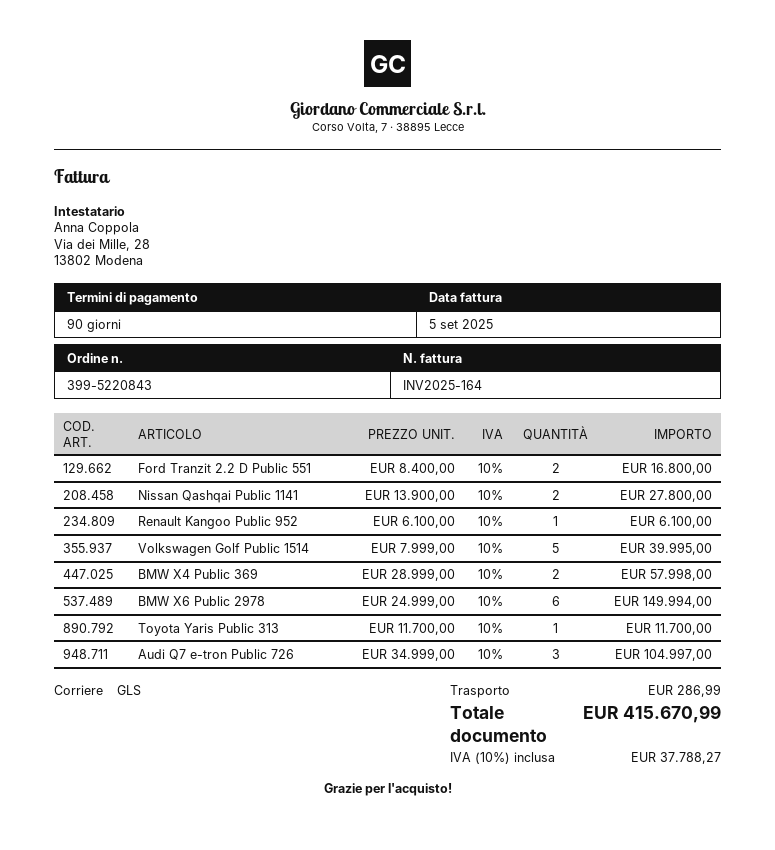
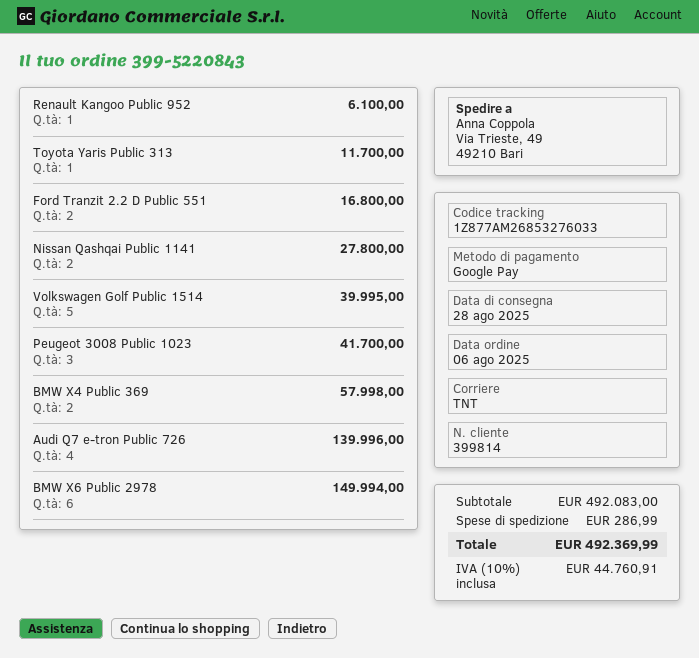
shipping method: GLS -> TNT
Audi Q7 e-tron Public 726: 3 for 104997.00 -> 4 for 139996.00
Peugeot 3008 Public 1023: none -> 3 for 41700.00
tax: 10% = 37788.27 -> 10% = 44760.91
total: 415670.99 -> 492369.99

